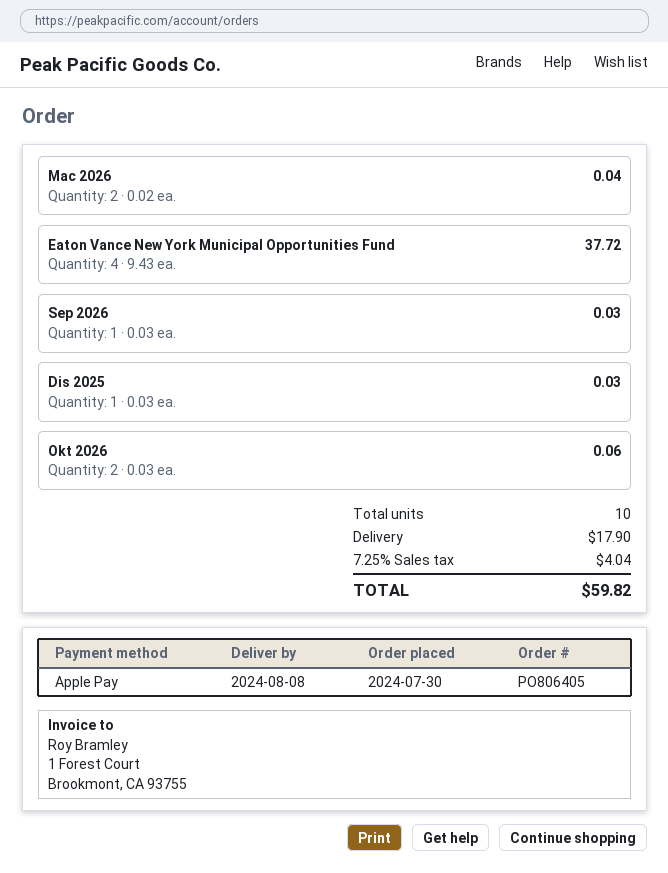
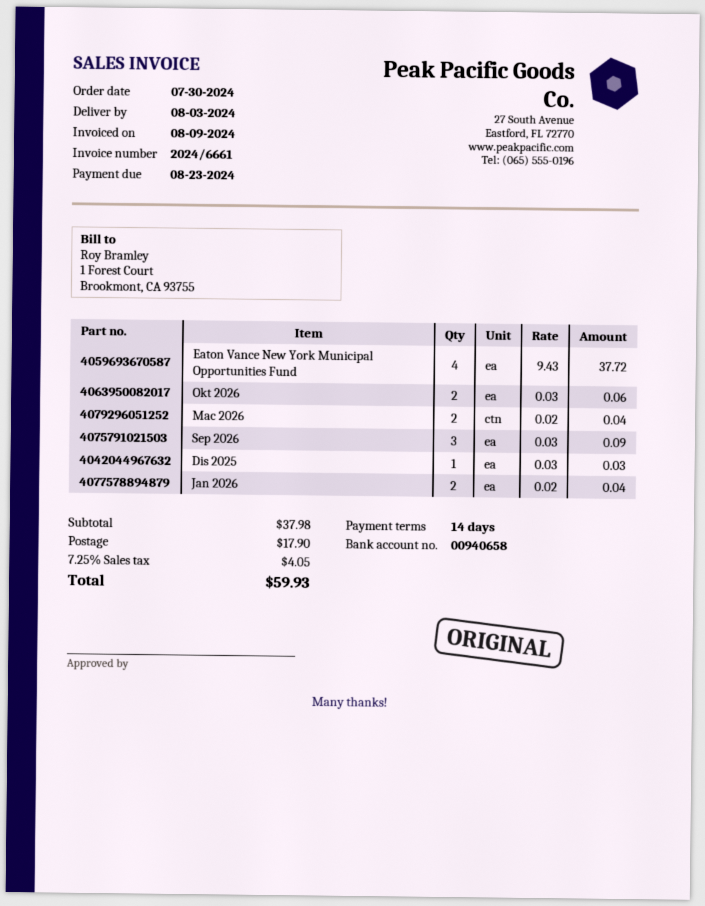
delivery date: 2024-08-08 -> 2024-08-03
Sep 2026: 1 x 0.03 = 0.03 -> 3 x 0.03 = 0.09
Jan 2026: none -> 2 x 0.02 = 0.04
tax: 7.25% = 4.04 -> 7.25% = 4.05
total: 59.82 -> 59.93

